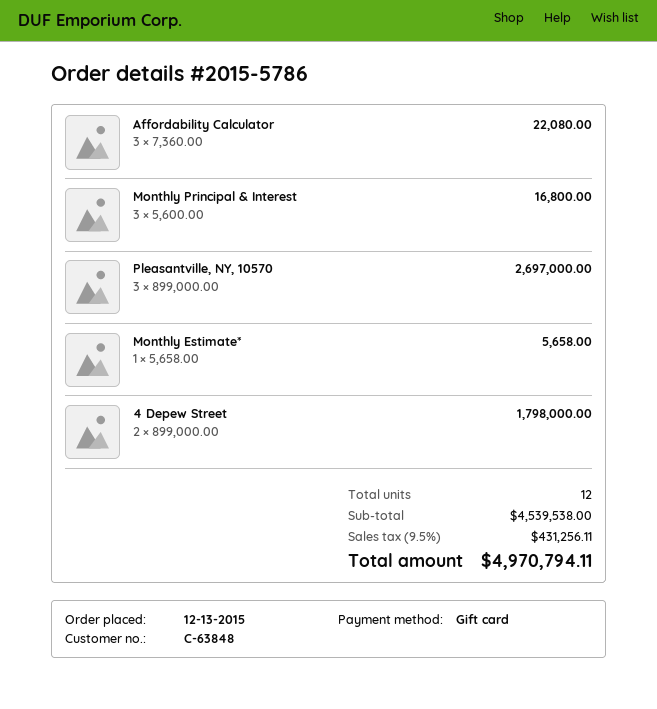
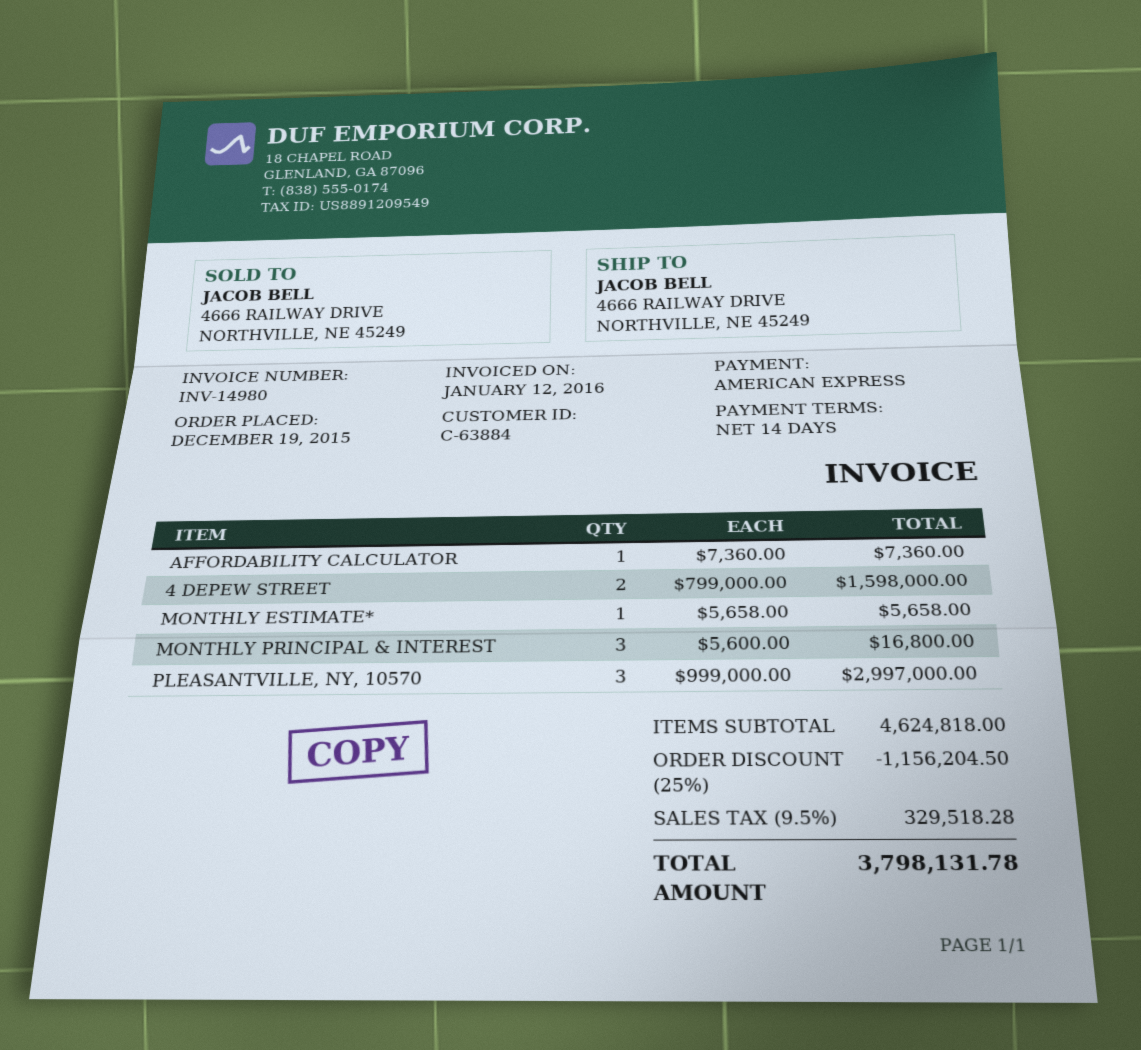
order date: 2015-12-13 -> 2015-12-19
customer number: C-63848 -> C-63884
payment method: gift card -> American Express
Affordability Calculator: 3 x 7360.00 = 22080.00 -> 1 x 7360.00 = 7360.00
Pleasantville, NY, 10570: 3 x 899000.00 = 2697000.00 -> 3 x 999000.00 = 2997000.00
4 Depew Street: 2 x 899000.00 = 1798000.00 -> 2 x 799000.00 = 1598000.00
subtotal: 4539538.00 -> 4624818.00
discount: none -> 25% = 1156204.50
tax: 9.5% = 431256.11 -> 9.5% = 329518.28
total: 4970794.11 -> 3798131.78

